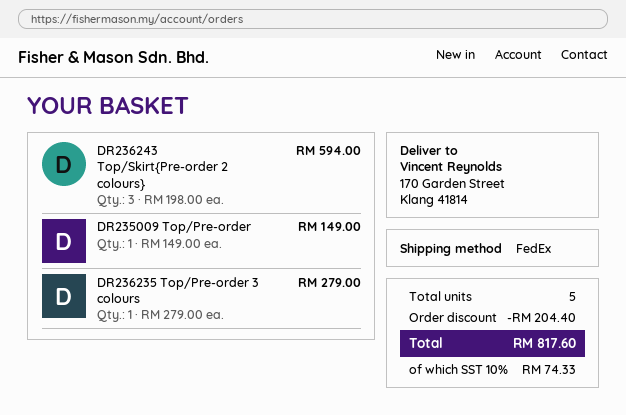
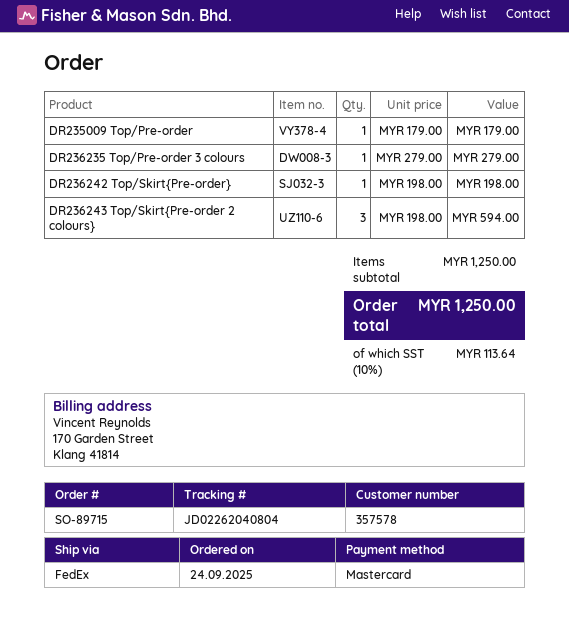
DR235009 Top/Pre-order: 1 x 149.00 = 149.00 -> 1 x 179.00 = 179.00
DR236242 Top/Skirt{Pre-order}: none -> 1 x 198.00 = 198.00
discount: 204.40 -> none
tax: 10% = 74.33 -> 10% = 113.64
total: 817.60 -> 1250.00

